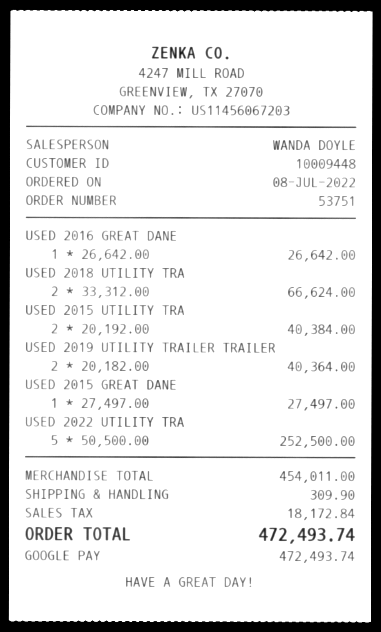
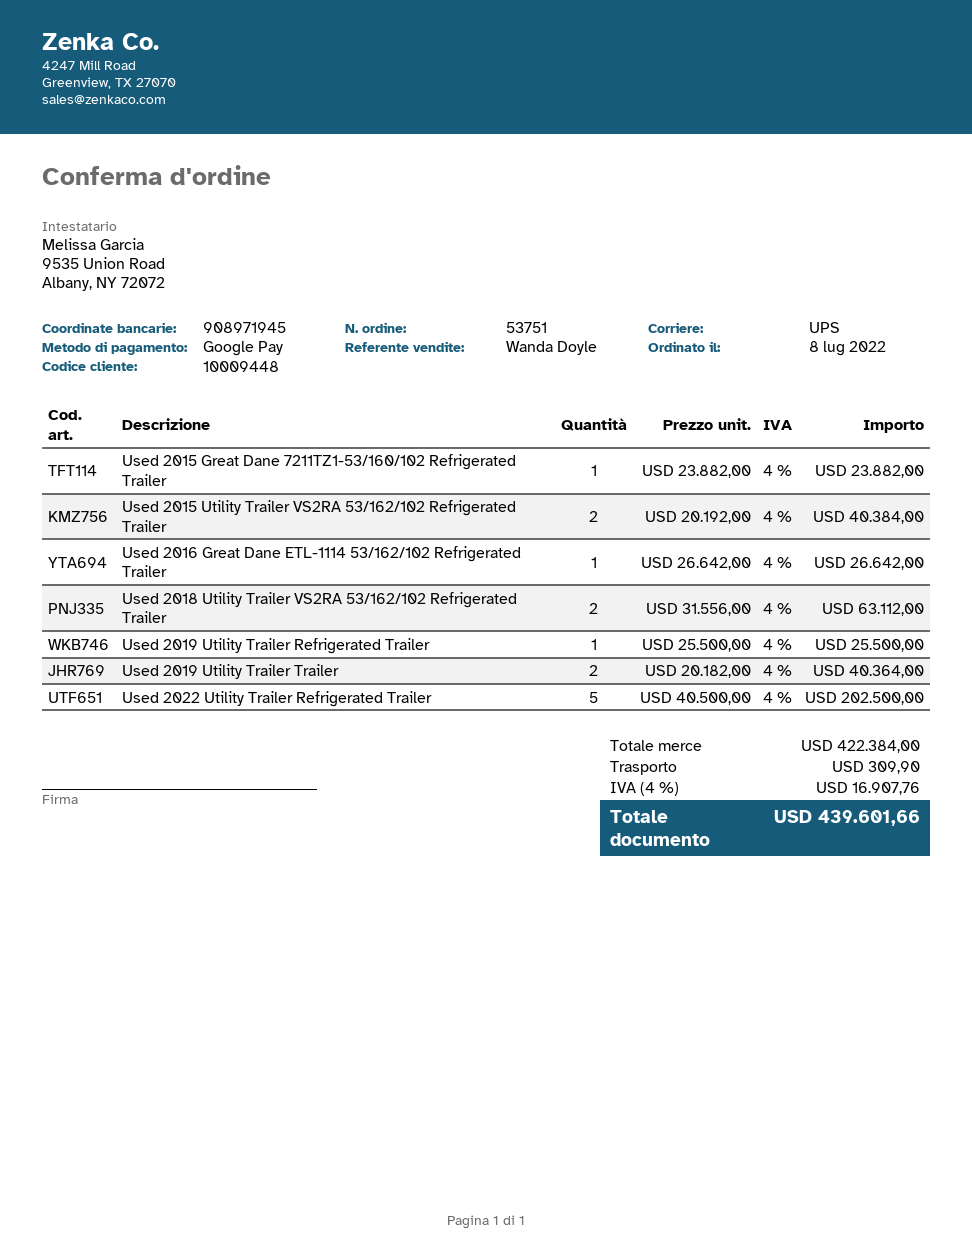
USED 2018 UTILITY TRA: 2 x 33312.00 = 66624.00 -> 2 x 31556.00 = 63112.00
USED 2015 GREAT DANE: 1 x 27497.00 = 27497.00 -> 1 x 23882.00 = 23882.00
USED 2022 UTILITY TRA: 5 x 50500.00 = 252500.00 -> 5 x 40500.00 = 202500.00
Used 2019 Utility Trailer Refrigerated Trailer: none -> 1 x 25500.00 = 25500.00
subtotal: 454011.00 -> 422384.00
tax: 18172.84 -> 16907.76
total: 472493.74 -> 439601.66

